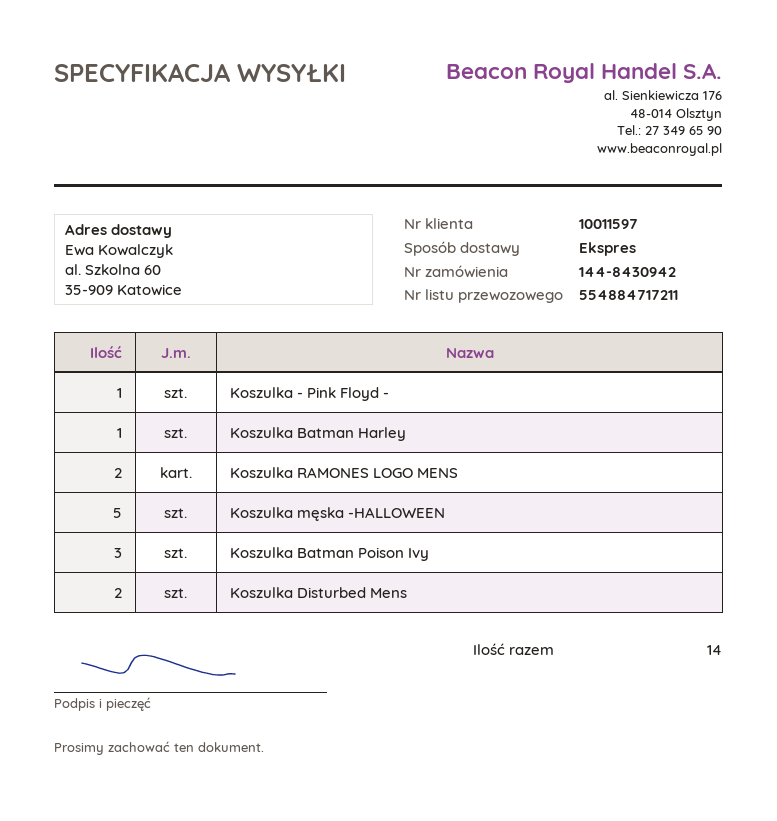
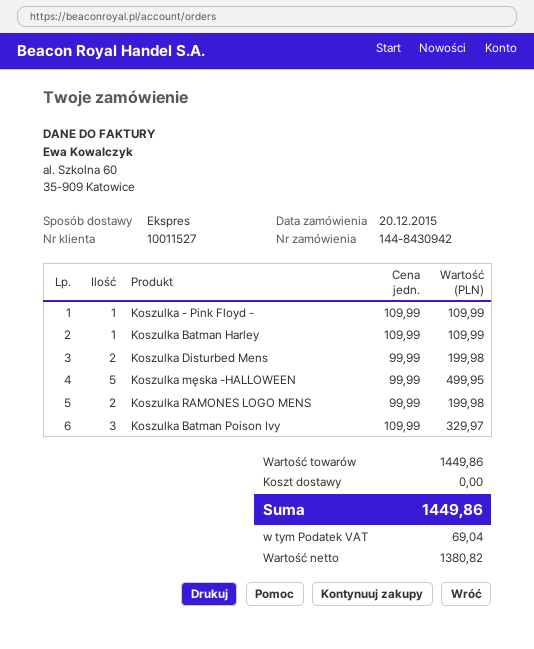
customer number: 10011597 -> 10011527

